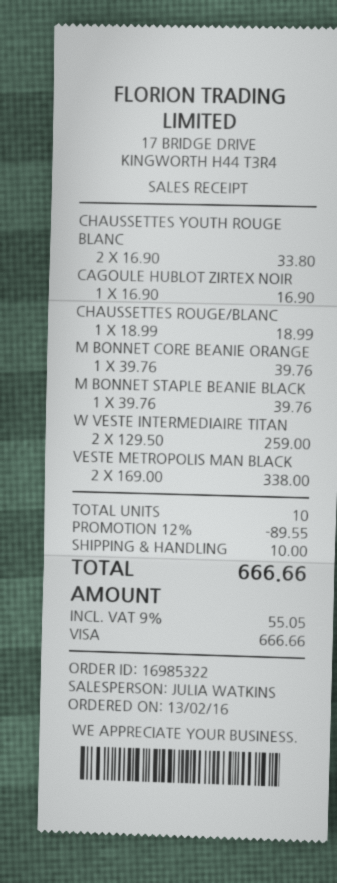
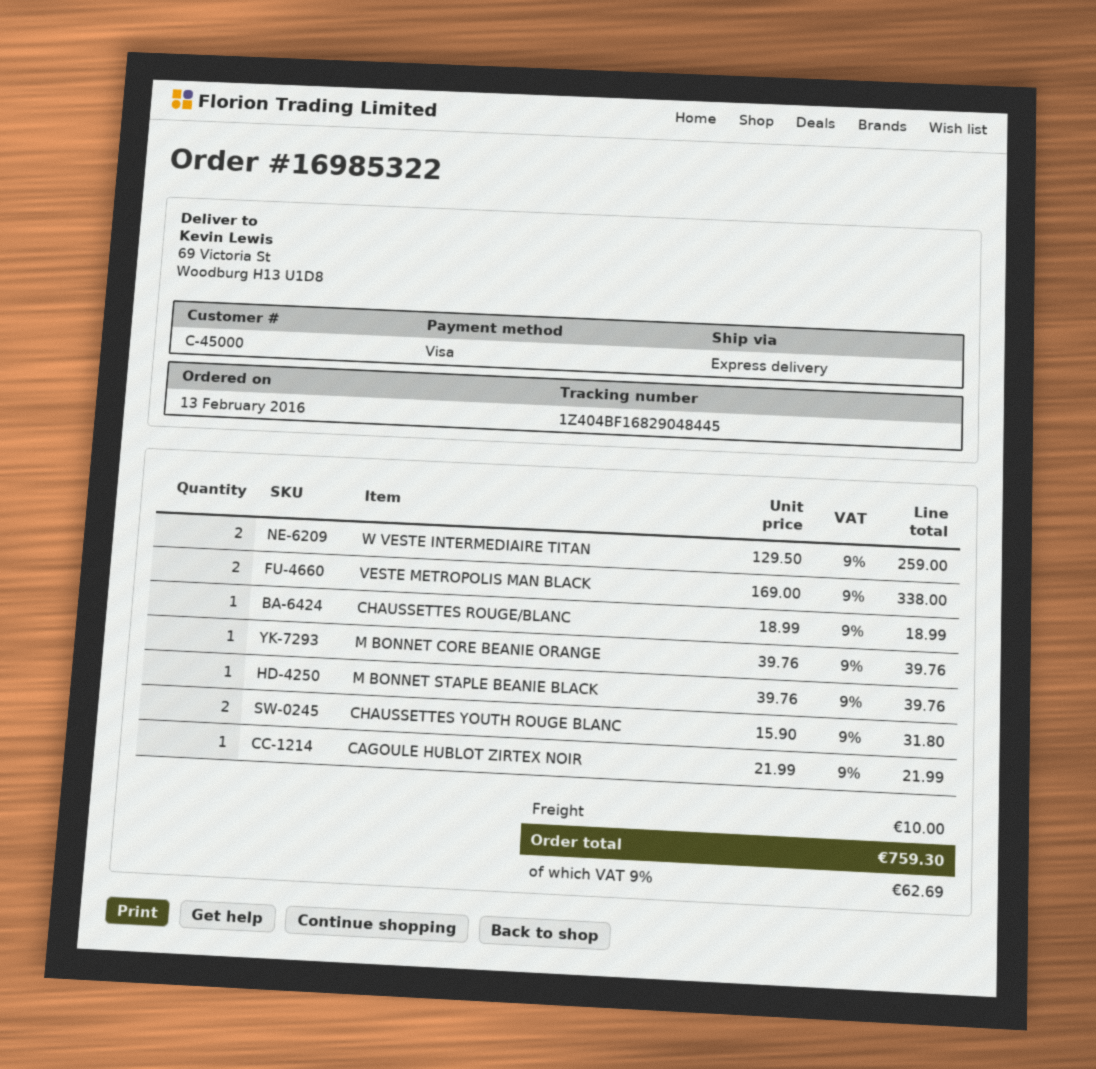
CHAUSSETTES YOUTH ROUGE BLANC: 2 x 16.90 = 33.80 -> 2 x 15.90 = 31.80
CAGOULE HUBLOT ZIRTEX NOIR: 1 x 16.90 = 16.90 -> 1 x 21.99 = 21.99
discount: 12% = 89.55 -> none
tax: 9% = 55.05 -> 9% = 62.69
total: 666.66 -> 759.30

